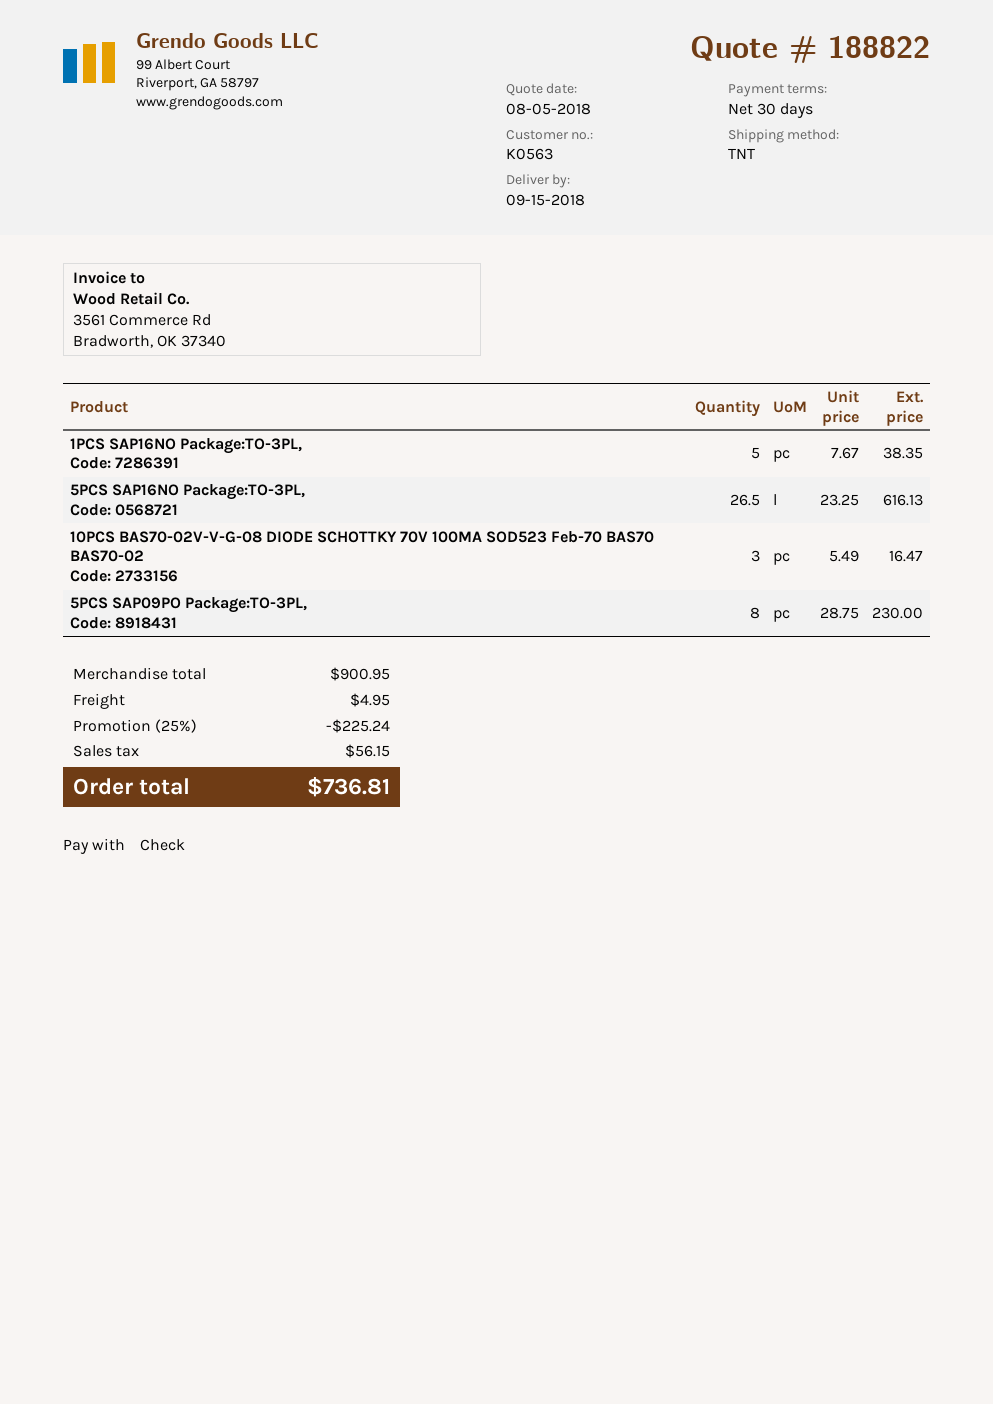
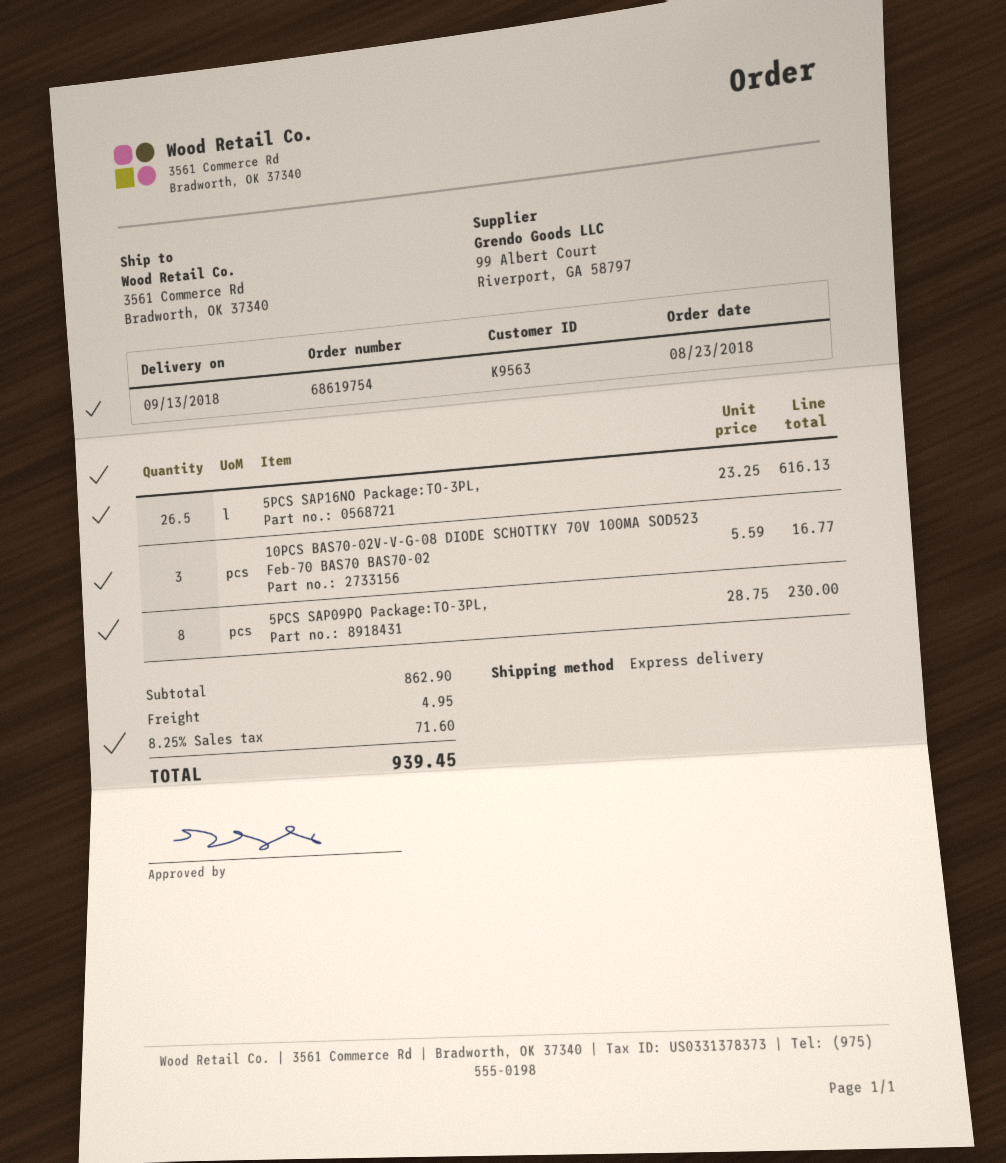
delivery date: 2018-09-15 -> 2018-09-13
customer number: K0563 -> K9563
shipping method: TNT -> express
1PCS SAP16NO Package:TO-3PL,: 5 x 7.67 = 38.35 -> none
10PCS BAS70-02V-V-G-08 DIODE SCHOTTKY 70V 100MA SOD523 Feb-70 BAS70 BAS70-02: 3 x 5.49 = 16.47 -> 3 x 5.59 = 16.77
subtotal: 900.95 -> 862.90
discount: 25% = 225.24 -> none
tax: 56.15 -> 71.60
total: 736.81 -> 939.45

